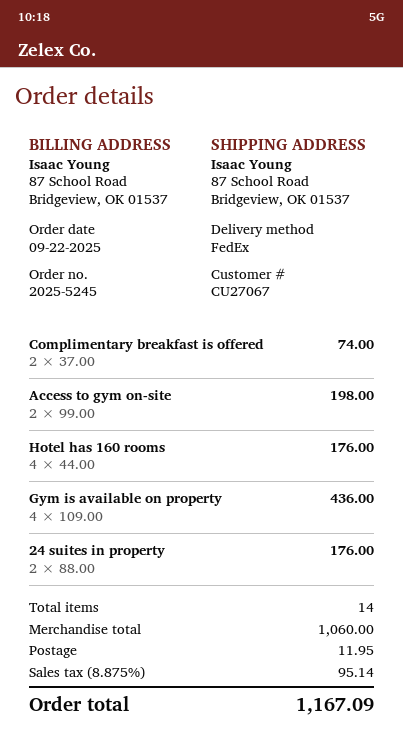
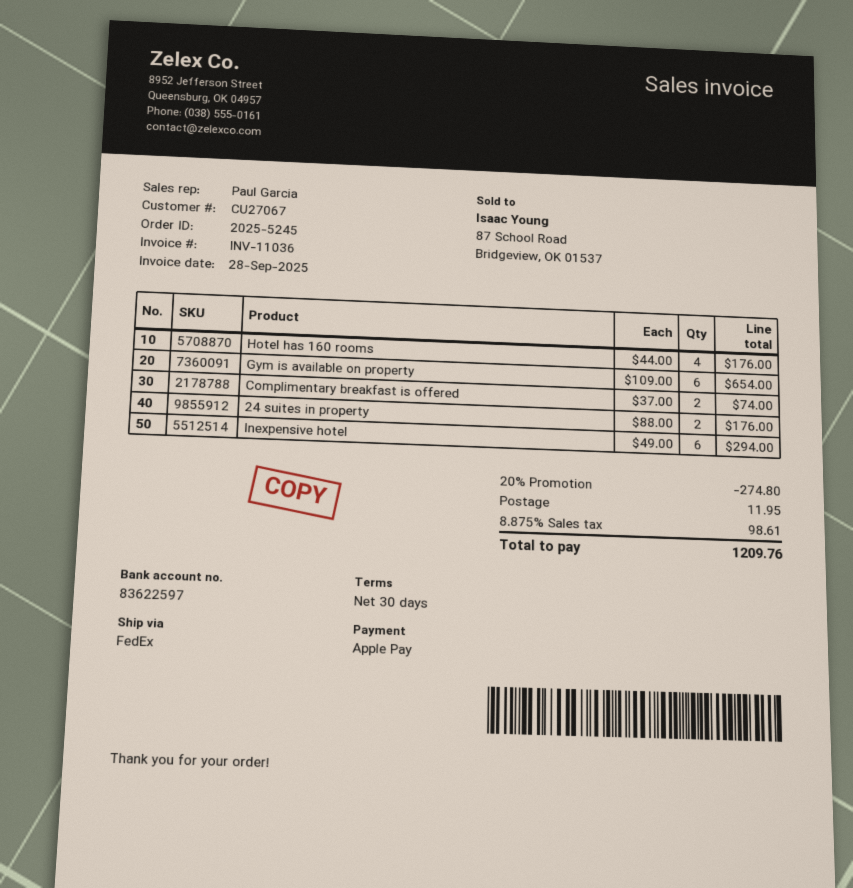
Access to gym on-site: 2 x 99.00 = 198.00 -> none
Gym is available on property: 4 x 109.00 = 436.00 -> 6 x 109.00 = 654.00
Inexpensive hotel: none -> 6 x 49.00 = 294.00
discount: none -> 20% = 274.80
tax: 8.875% = 95.14 -> 8.875% = 98.61
total: 1167.09 -> 1209.76

